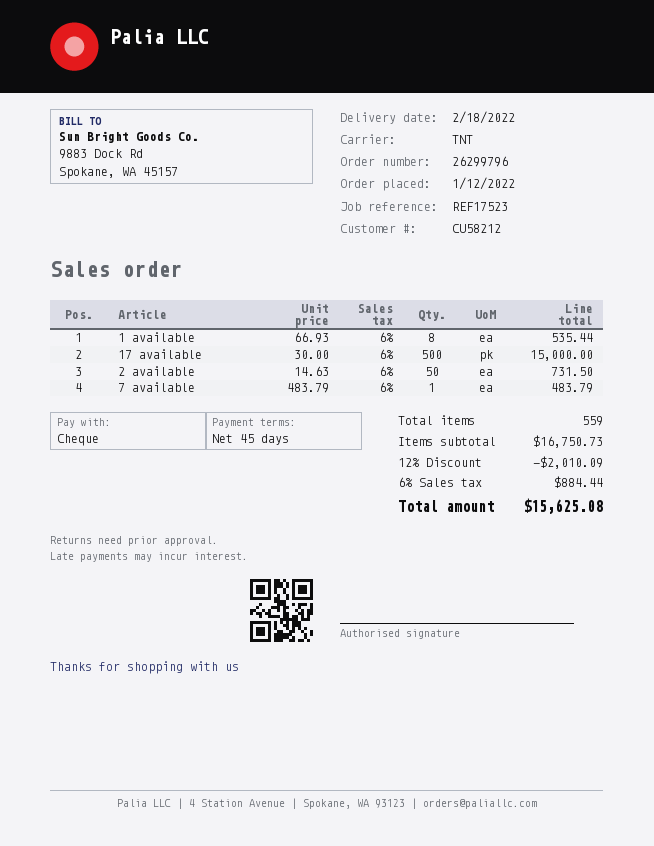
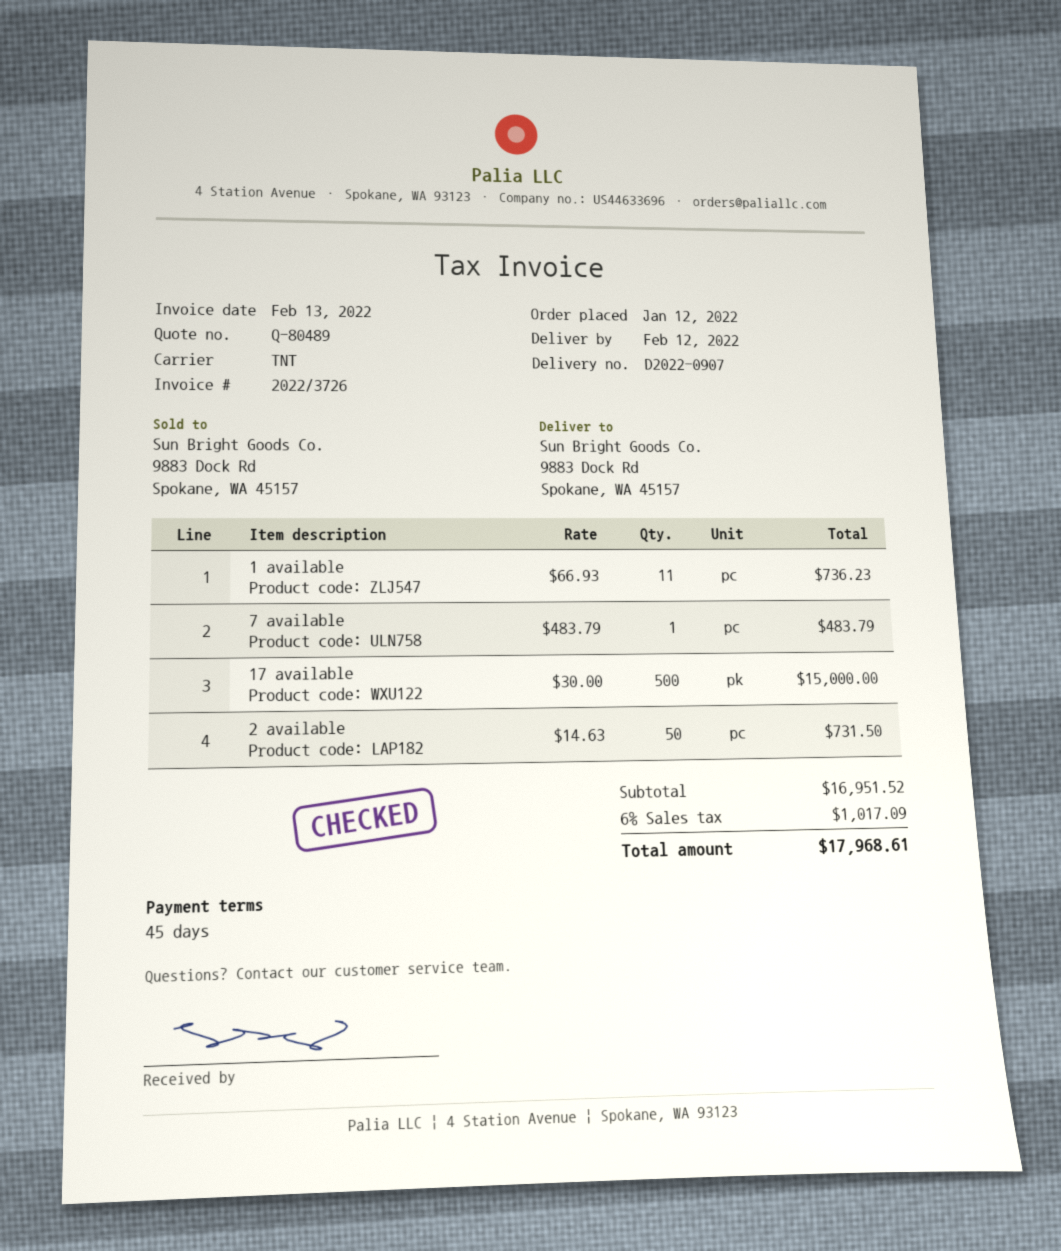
delivery date: 2022-02-18 -> 2022-02-12
1 available: 8 x 66.93 = 535.44 -> 11 x 66.93 = 736.23
subtotal: 16750.73 -> 16951.52
discount: 12% = 2010.09 -> none
tax: 6% = 884.44 -> 6% = 1017.09
total: 15625.08 -> 17968.61

